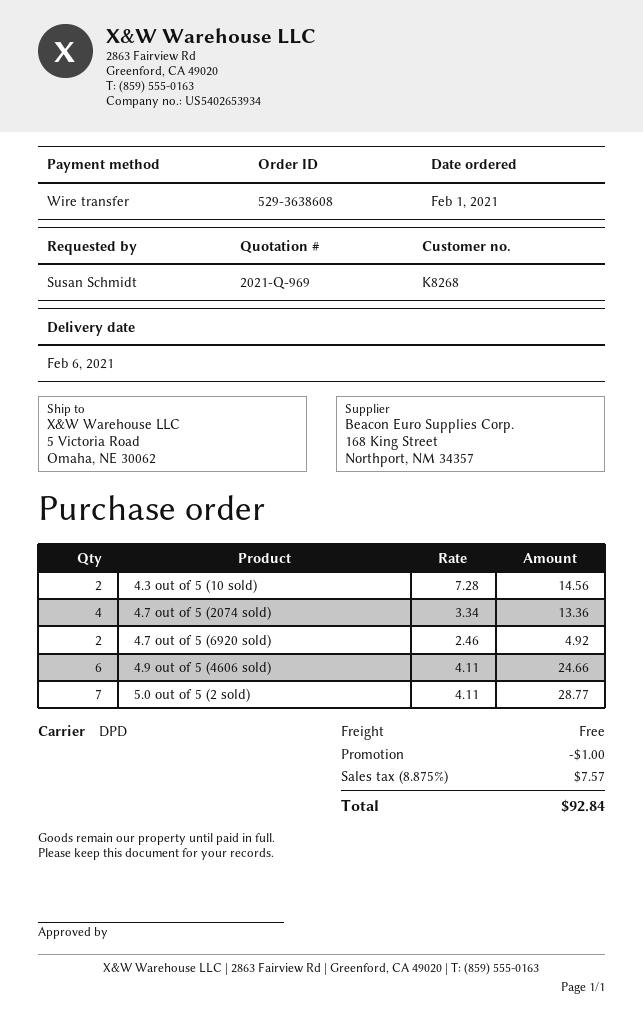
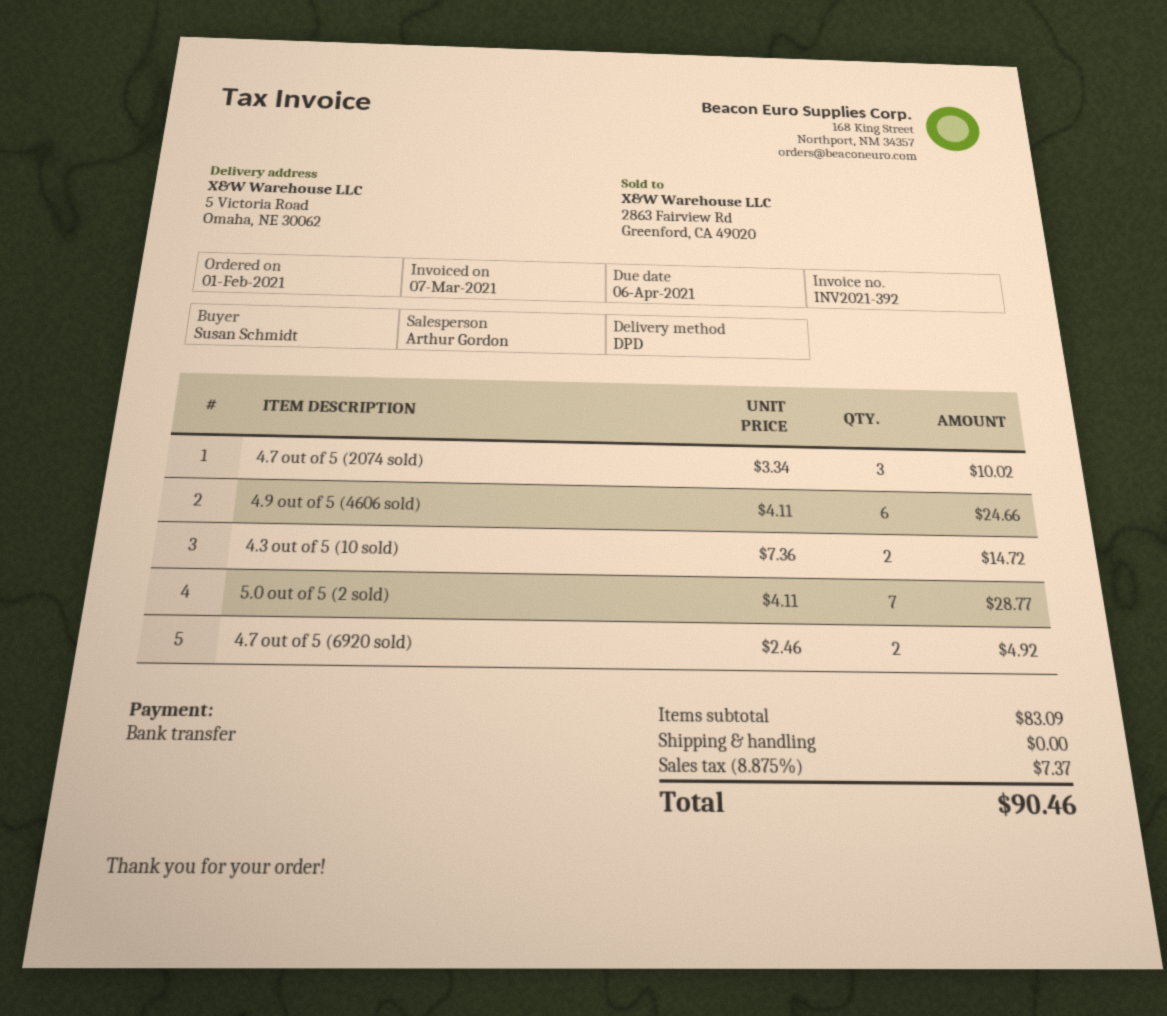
4.3 out of 5 (10 sold): 2 x 7.28 = 14.56 -> 2 x 7.36 = 14.72
4.7 out of 5 (2074 sold): 4 x 3.34 = 13.36 -> 3 x 3.34 = 10.02
discount: 1.00 -> none
tax: 8.875% = 7.57 -> 8.875% = 7.37
total: 92.84 -> 90.46

